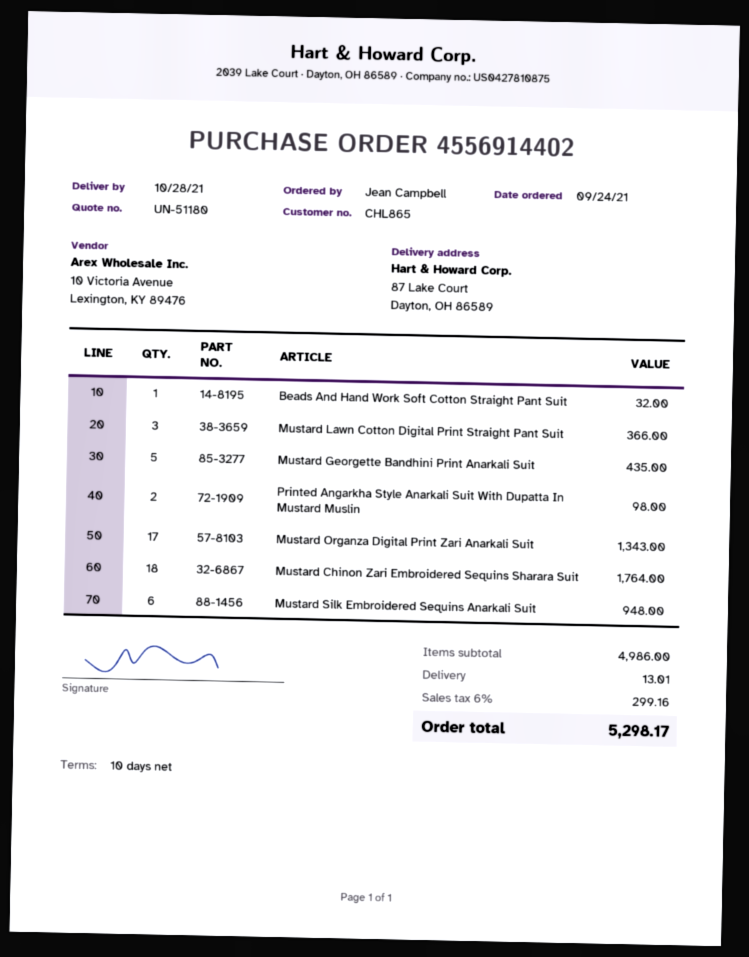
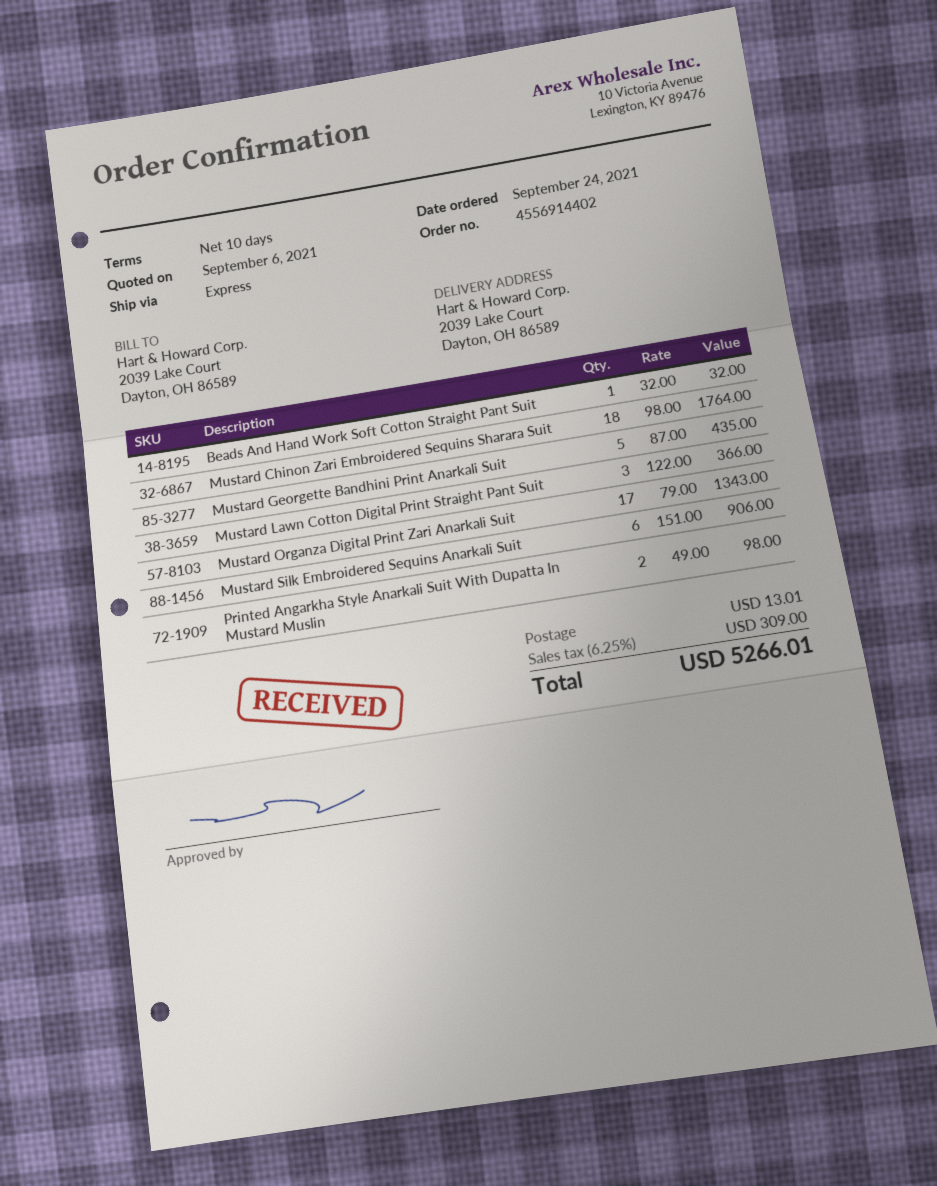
ship to: 87 Lake Court, Dayton, OH 86589 -> 2039 Lake Court, Dayton, OH 86589
Mustard Silk Embroidered Sequins Anarkali Suit: 6 for 948.00 -> 6 for 906.00
tax: 6% = 299.16 -> 6.25% = 309.00
total: 5298.17 -> 5266.01

